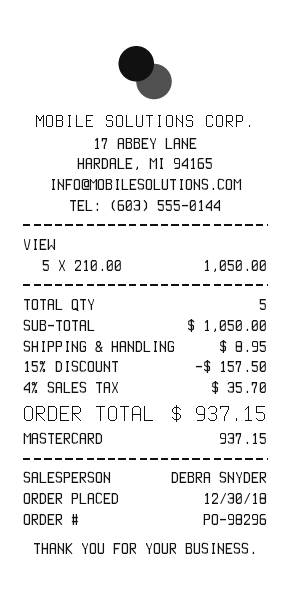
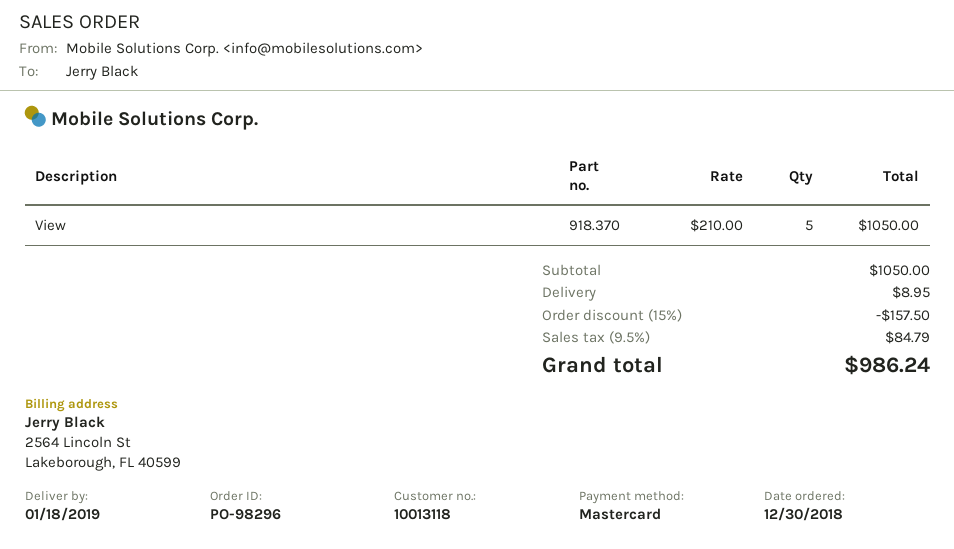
tax: 4% = 35.70 -> 9.5% = 84.79
total: 937.15 -> 986.24

